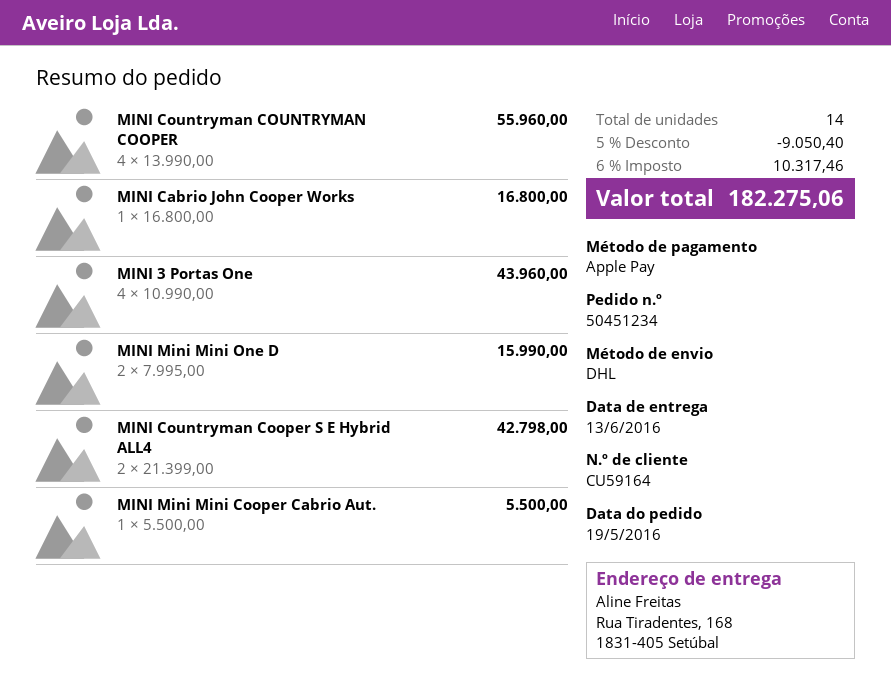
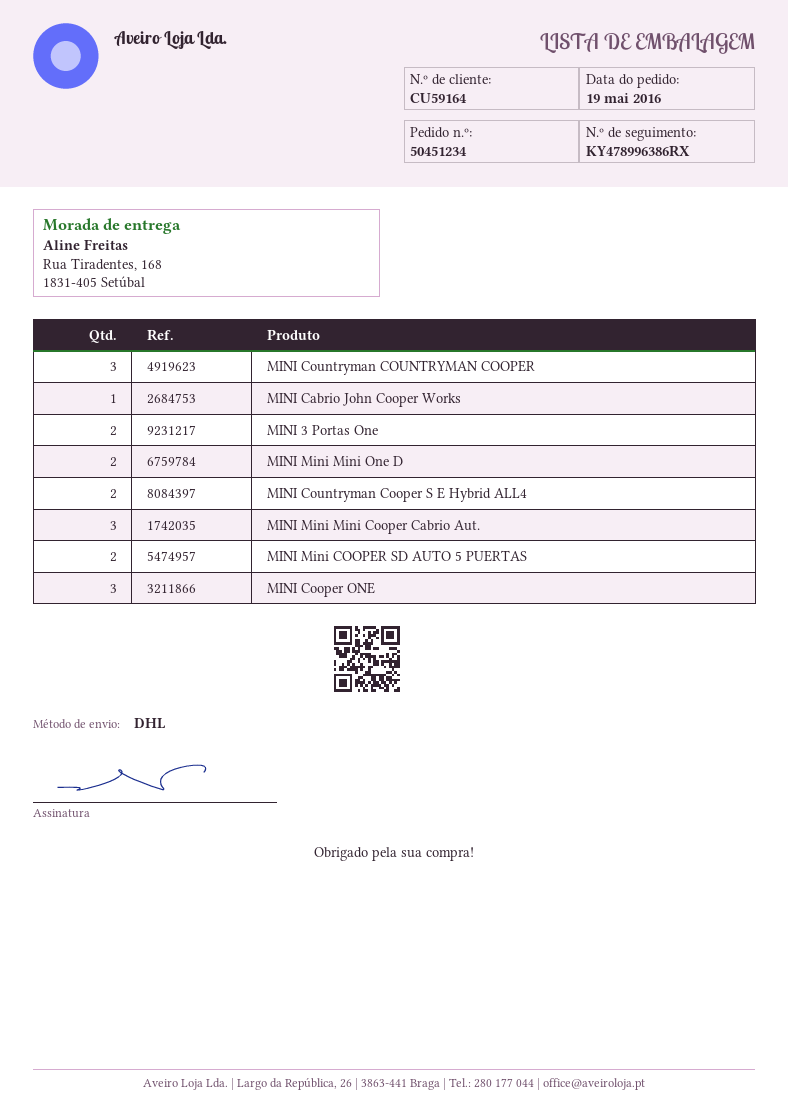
MINI Countryman COUNTRYMAN COOPER: 4 -> 3
MINI 3 Portas One: 4 -> 2
MINI Mini Mini Cooper Cabrio Aut.: 1 -> 3
MINI Mini COOPER SD AUTO 5 PUERTAS: none -> 2
MINI Cooper ONE: none -> 3

